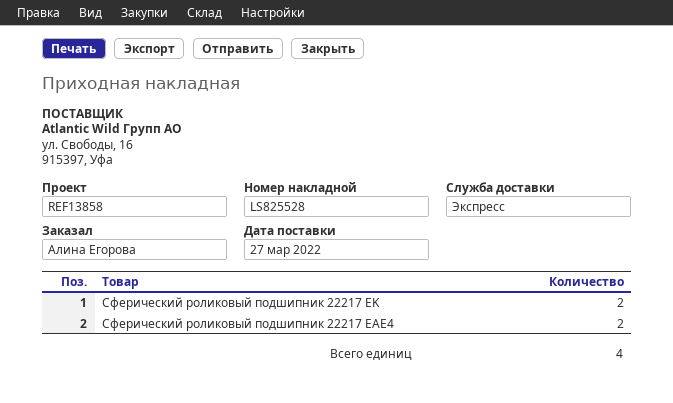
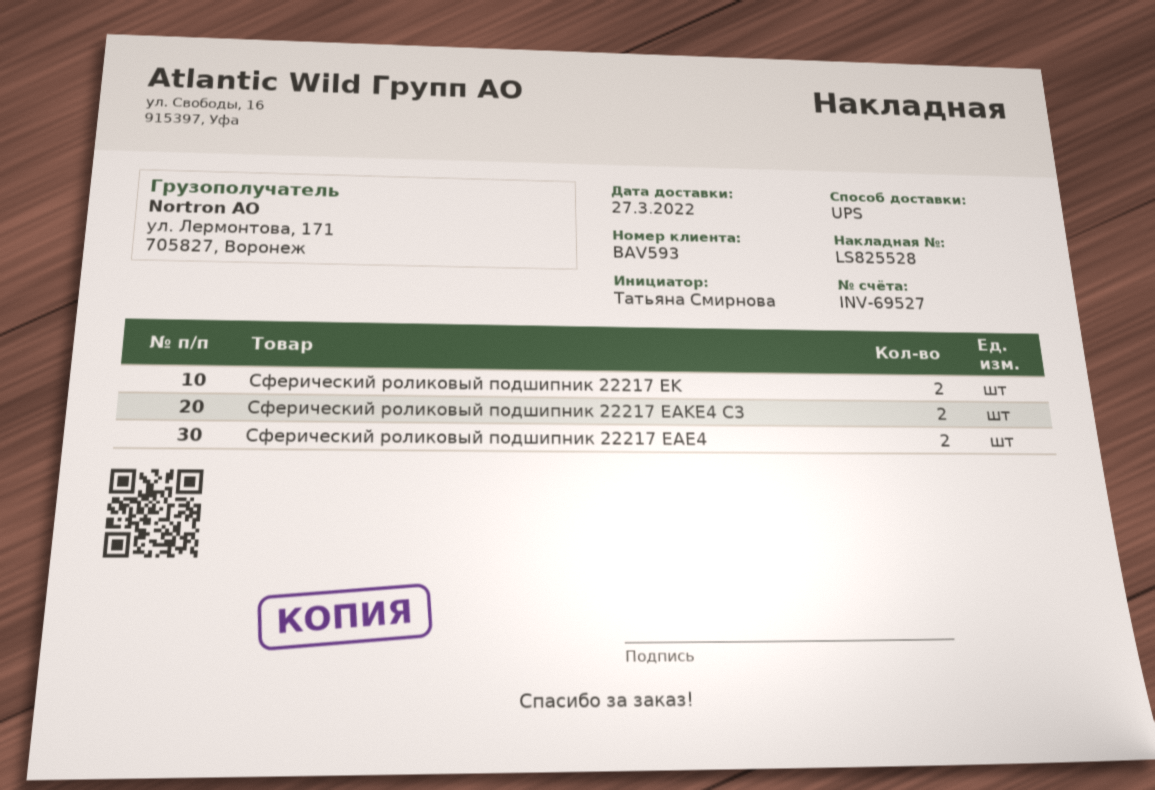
ordered by: Алина Егорова -> Татьяна Смирнова
shipping method: express -> UPS
Сферический роликовый подшипник 22217 EAKE4 C3: none -> 2

